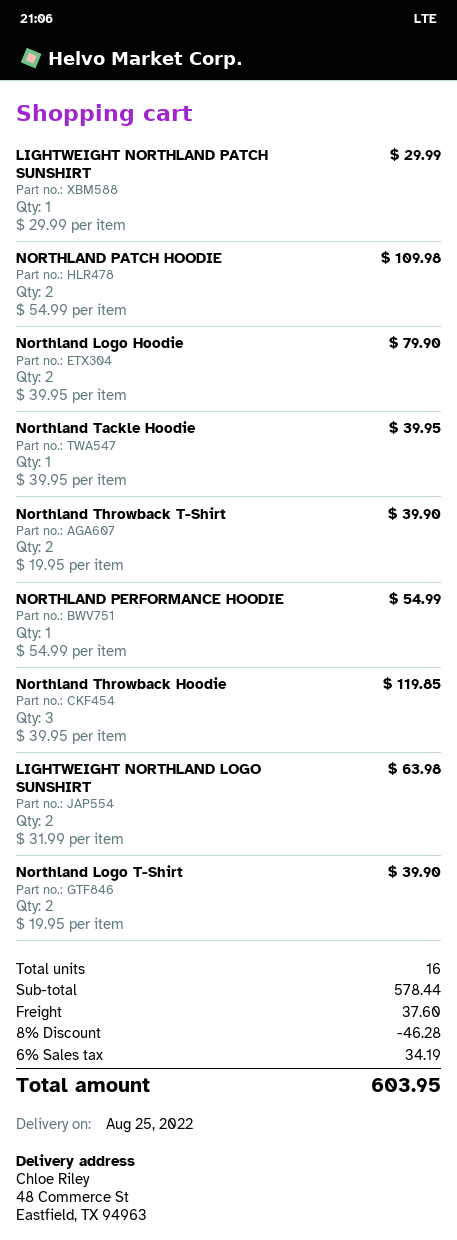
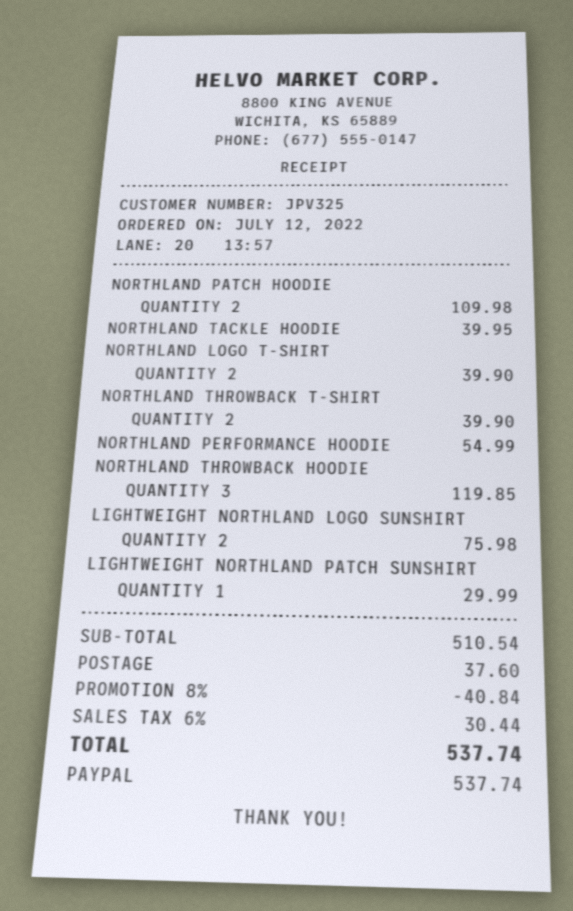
Northland Logo Hoodie: 2 for 79.90 -> none
LIGHTWEIGHT NORTHLAND LOGO SUNSHIRT: 2 for 63.98 -> 2 for 75.98
subtotal: 578.44 -> 510.54
discount: 8% = 46.28 -> 8% = 40.84
tax: 6% = 34.19 -> 6% = 30.44
total: 603.95 -> 537.74

